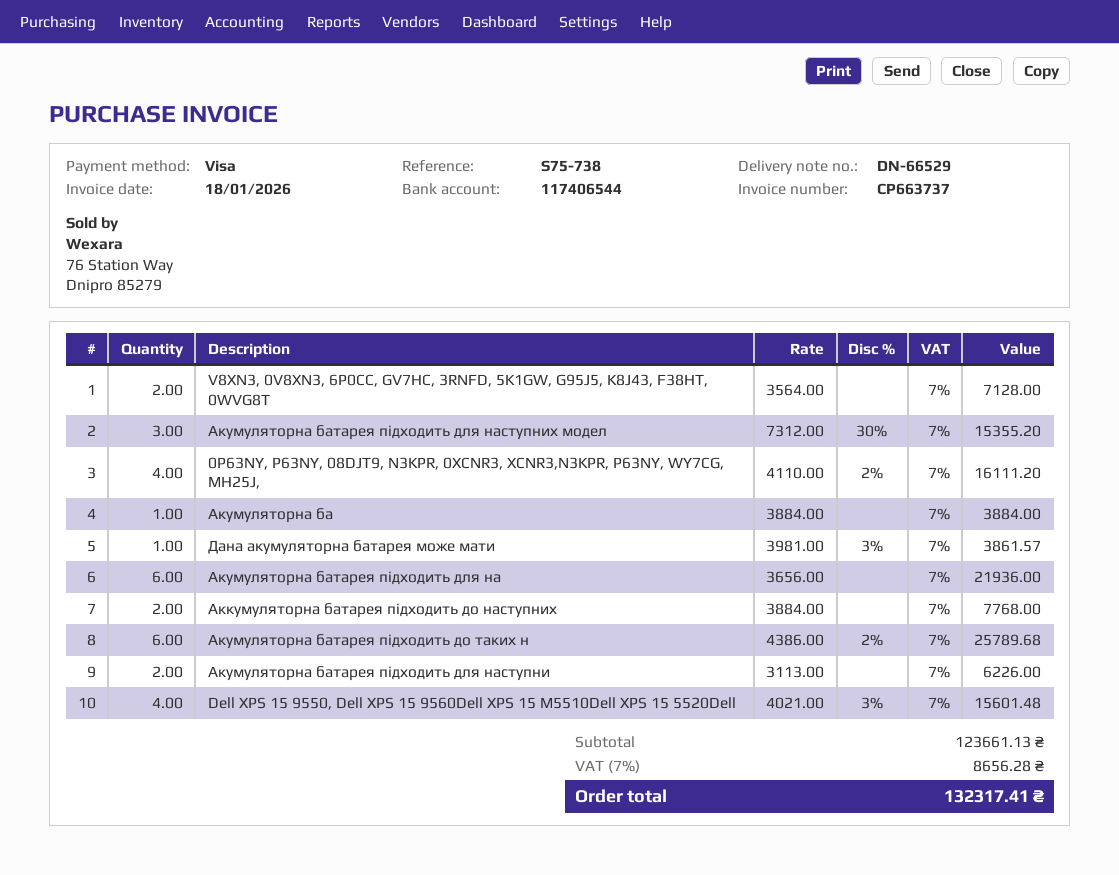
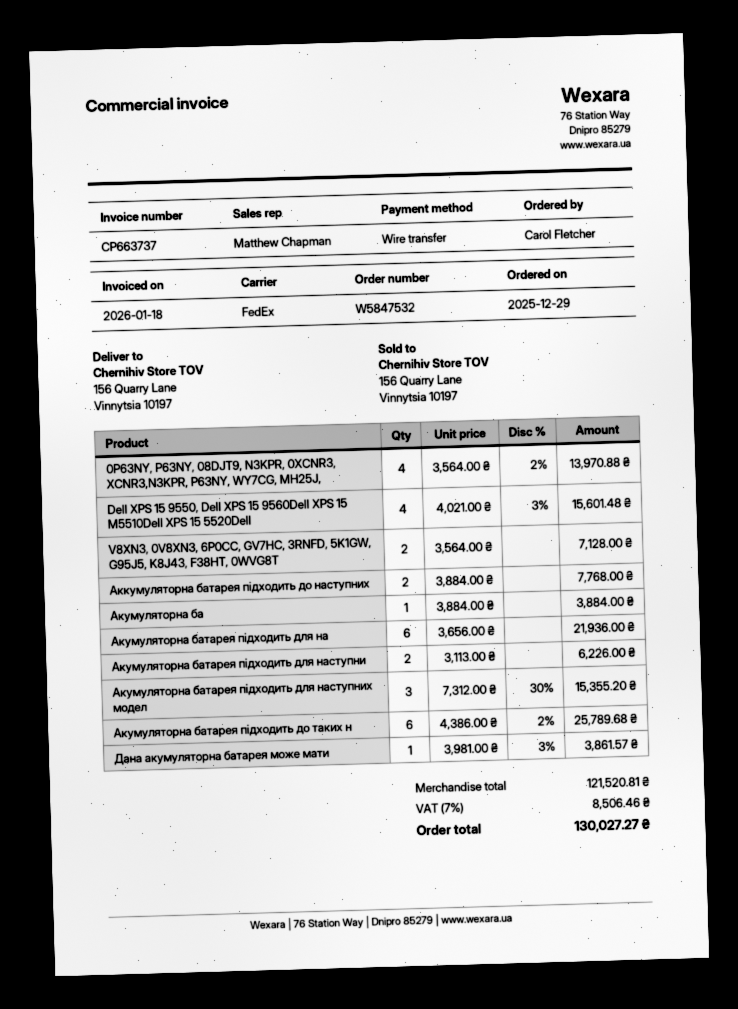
payment method: Visa -> bank transfer
0P63NY, P63NY, 08DJT9, N3KPR, 0XCNR3, XCNR3,N3KPR, P63NY, WY7CG, MH25J,: 4 x 4110.00 - 2% = 16111.20 -> 4 x 3564.00 - 2% = 13970.88
subtotal: 123661.13 -> 121520.81
tax: 7% = 8656.28 -> 7% = 8506.46
total: 132317.41 -> 130027.27

